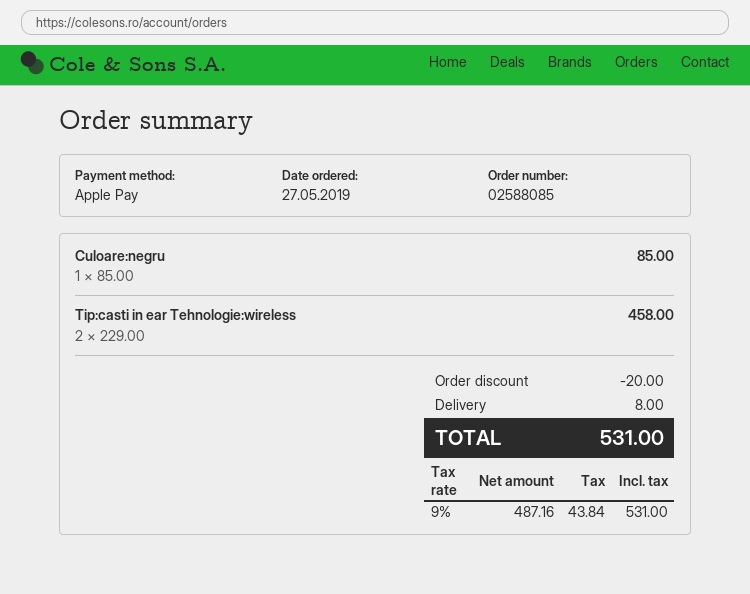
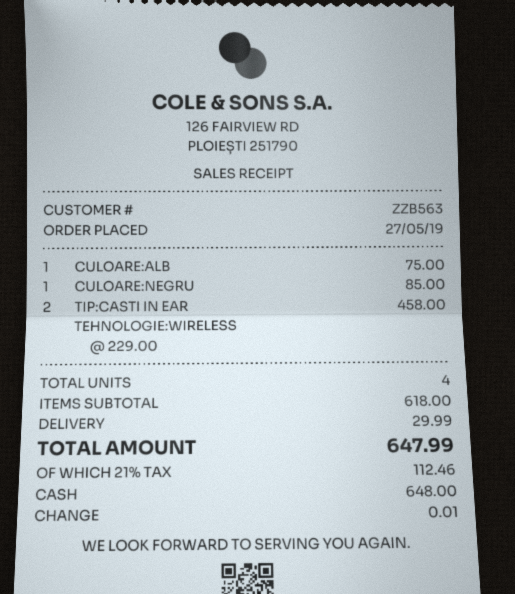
payment method: Apple Pay -> cash
CULOARE:ALB: none -> 1 x 75.00 = 75.00
discount: 20.00 -> none
shipping: 8.00 -> 29.99
tax: 9% = 43.84 -> 21% = 112.46
total: 531.00 -> 647.99

